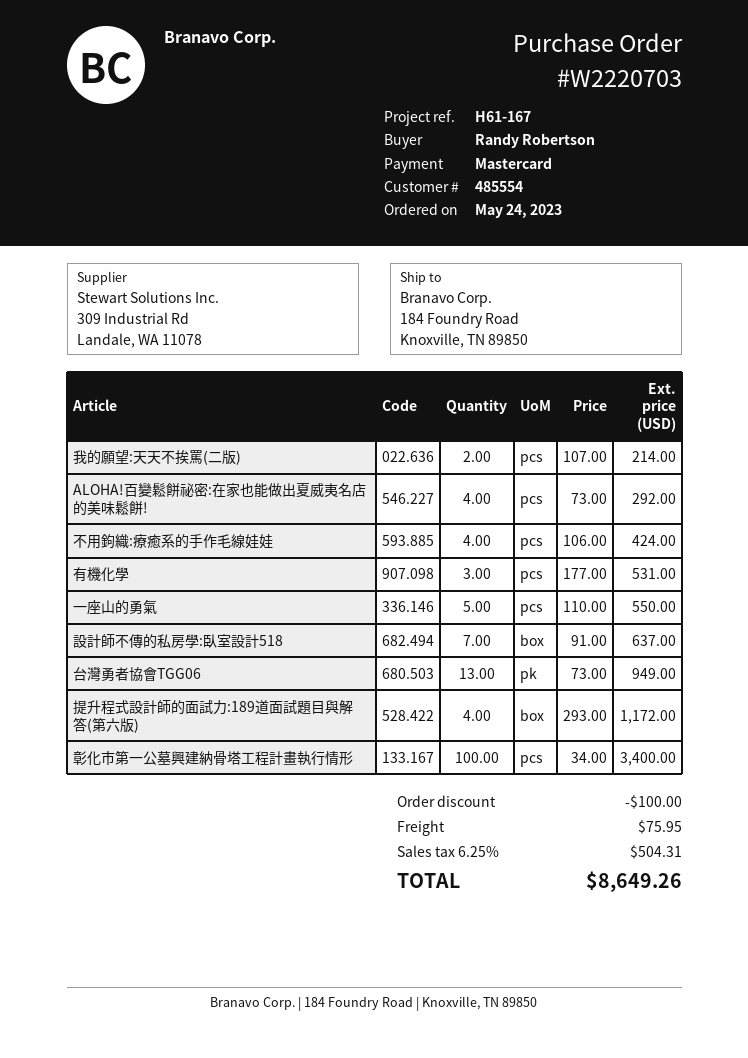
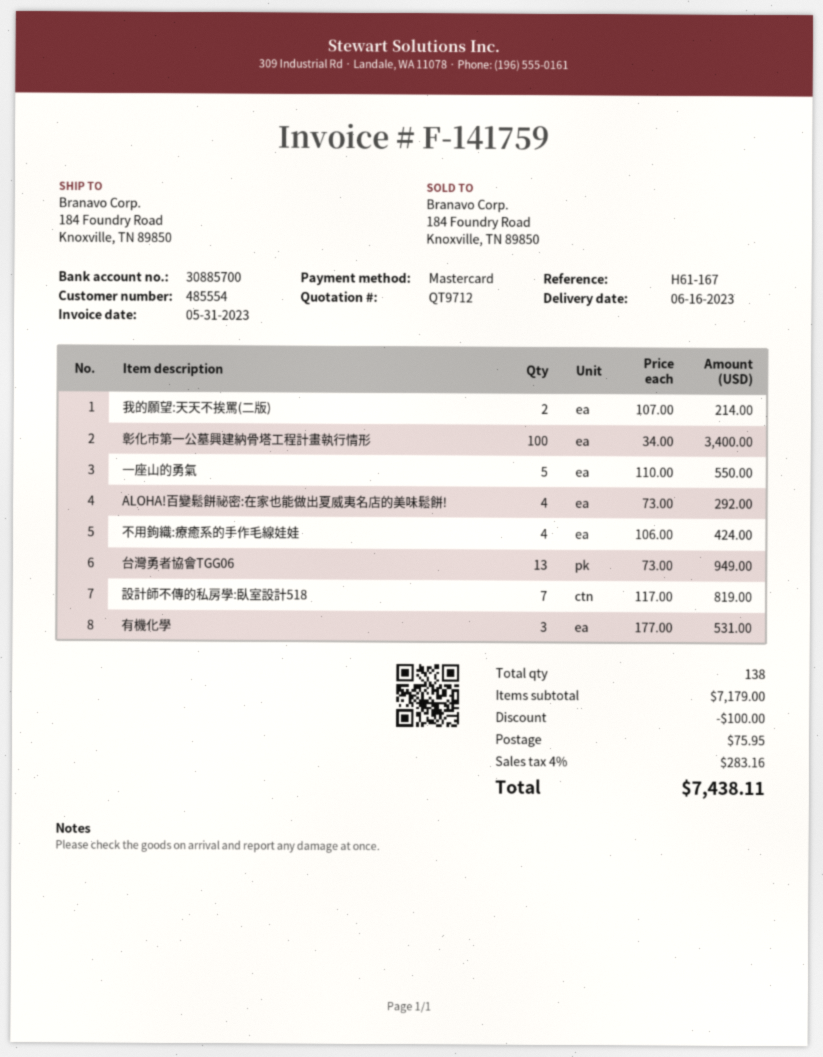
設計師不傳的私房學:臥室設計518: 7 x 91.00 = 637.00 -> 7 x 117.00 = 819.00
提升程式設計師的面試力:189道面試題目與解答(第六版): 4 x 293.00 = 1172.00 -> none
tax: 6.25% = 504.31 -> 4% = 283.16
total: 8649.26 -> 7438.11

